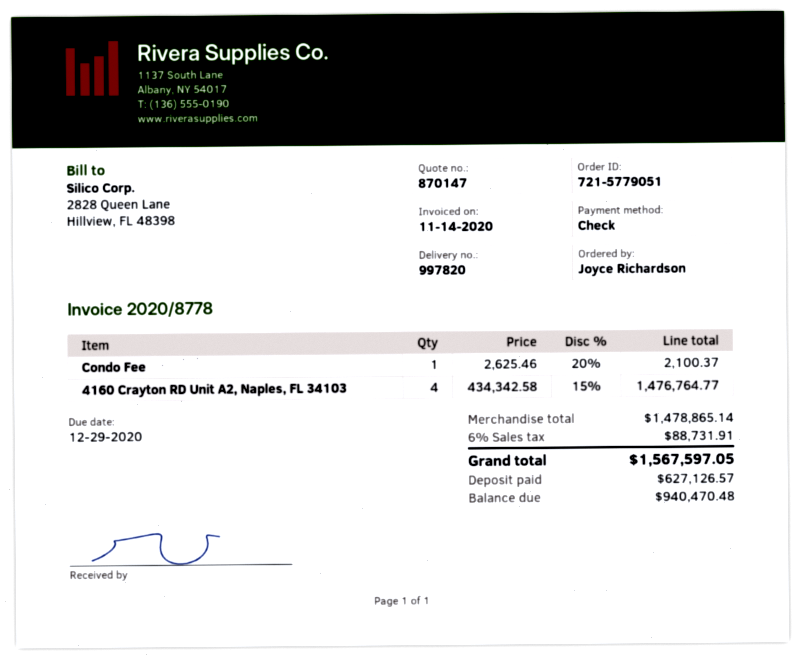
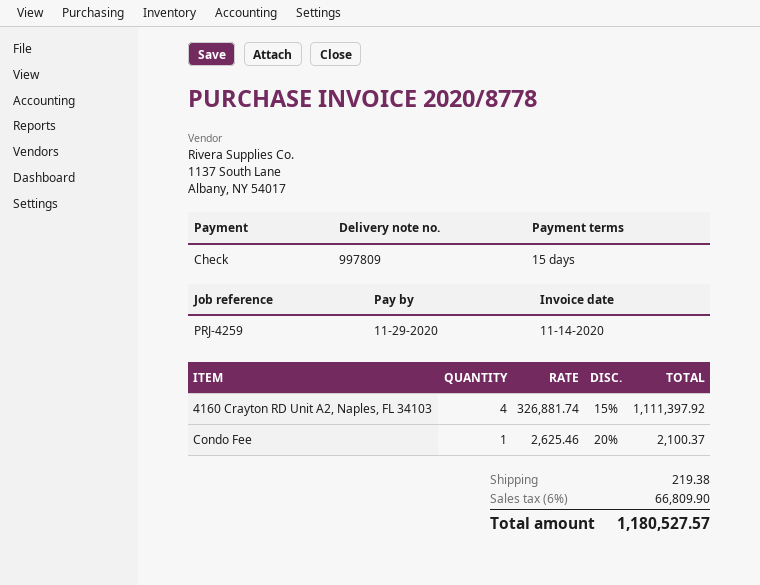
delivery note number: 997820 -> 997809
due date: 2020-12-29 -> 2020-11-29
4160 Crayton RD Unit A2, Naples, FL 34103: 4 x 434342.58 - 15% = 1476764.77 -> 4 x 326881.74 - 15% = 1111397.92
shipping: none -> 219.38
tax: 6% = 88731.91 -> 6% = 66809.90
total: 1567597.05 -> 1180527.57

